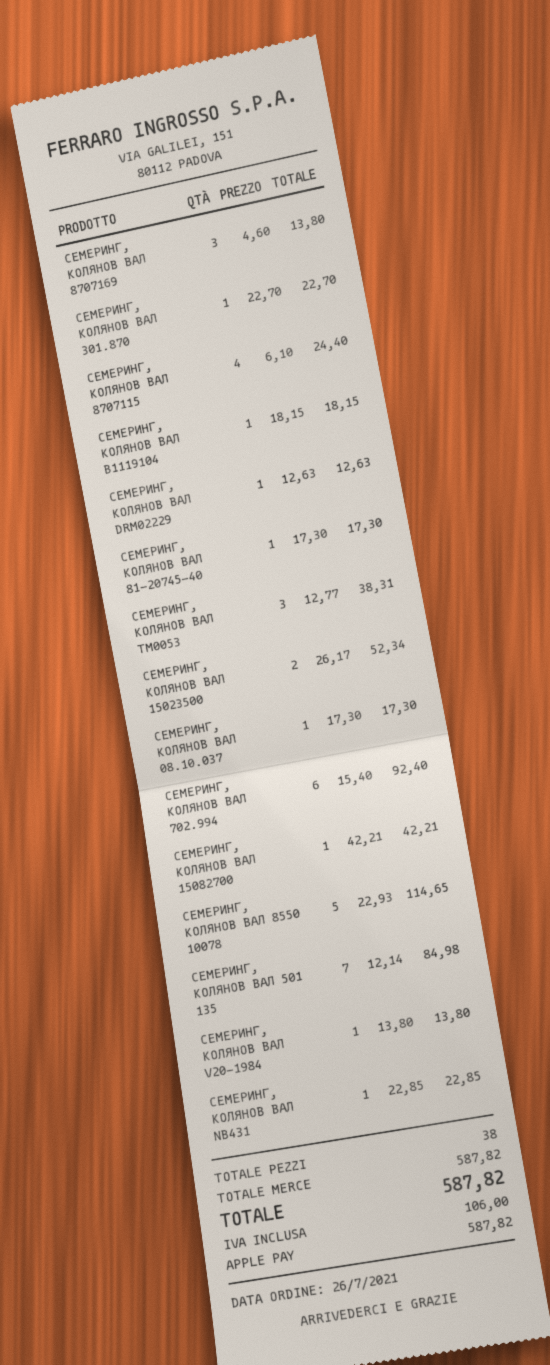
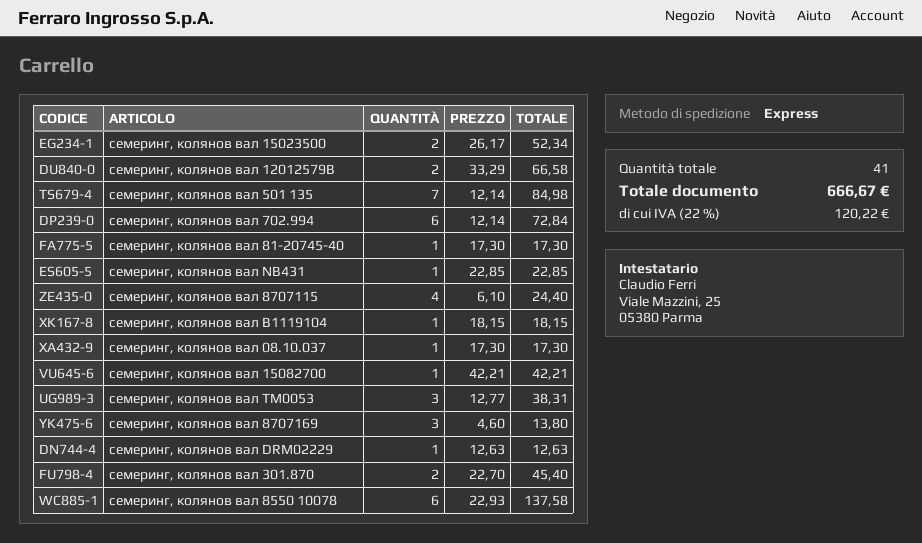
СЕМЕРИНГ, КОЛЯНОВ ВАЛ 301.870: 1 x 22.70 = 22.70 -> 2 x 22.70 = 45.40
СЕМЕРИНГ, КОЛЯНОВ ВАЛ 702.994: 6 x 15.40 = 92.40 -> 6 x 12.14 = 72.84
СЕМЕРИНГ, КОЛЯНОВ ВАЛ 8550 10078: 5 x 22.93 = 114.65 -> 6 x 22.93 = 137.58
СЕМЕРИНГ, КОЛЯНОВ ВАЛ V20-1984: 1 x 13.80 = 13.80 -> none
семеринг, колянов вал 12012579B: none -> 2 x 33.29 = 66.58
total quantity: 38 -> 41
tax: 106.00 -> 120.22
total: 587.82 -> 666.67

